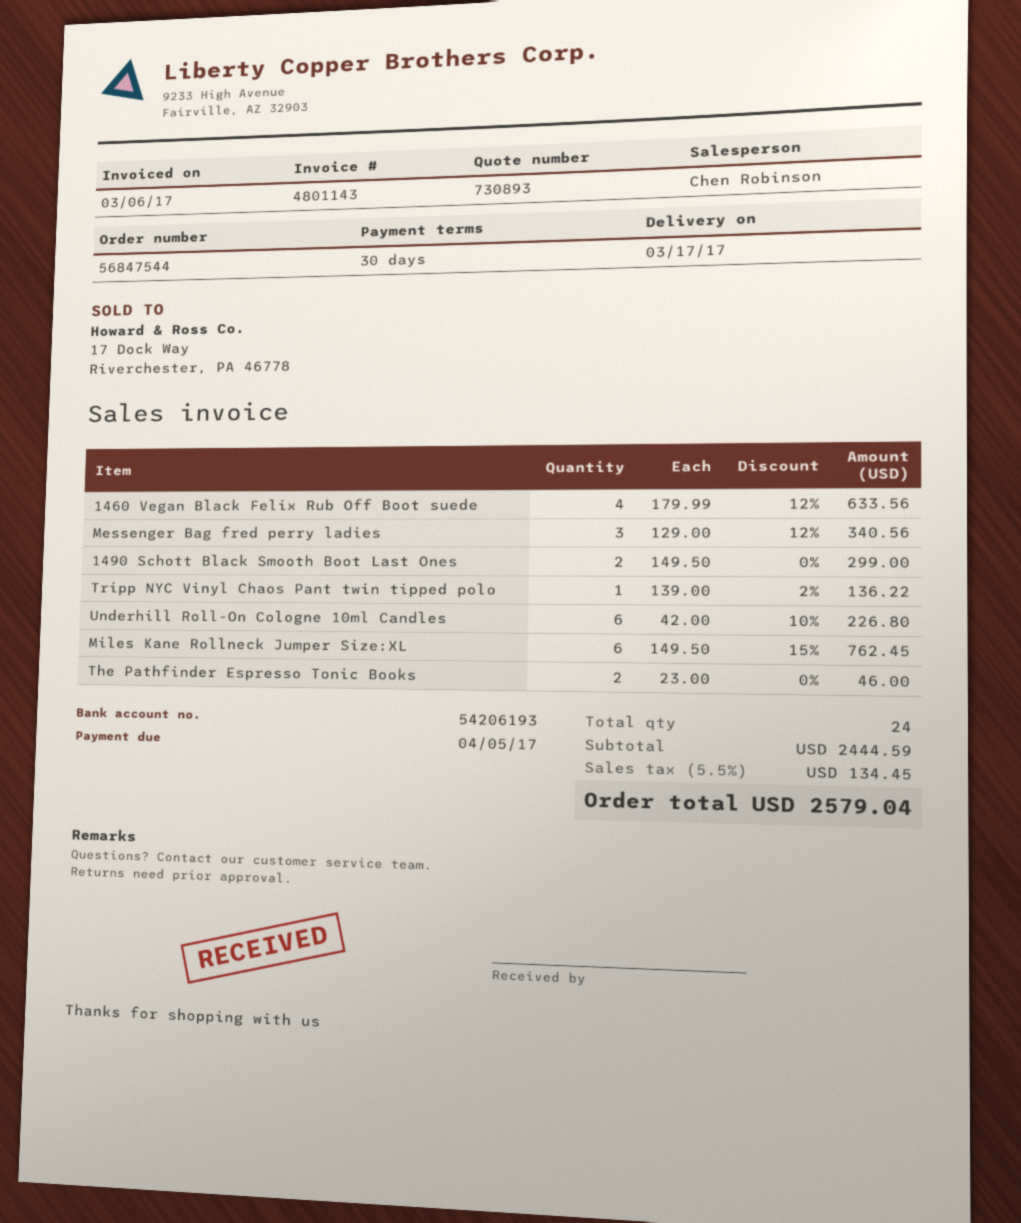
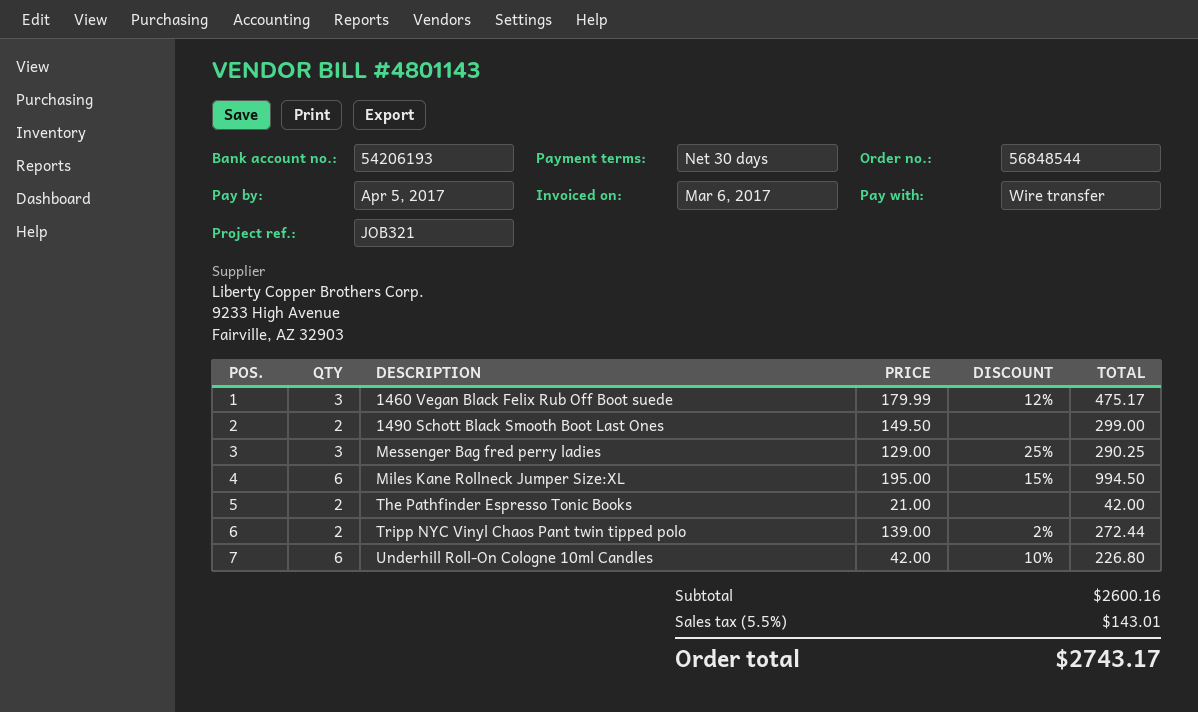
order number: 56847544 -> 56848544
1460 Vegan Black Felix Rub Off Boot suede: 4 x 179.99 - 12% = 633.56 -> 3 x 179.99 - 12% = 475.17
Messenger Bag fred perry ladies: 3 x 129.00 - 12% = 340.56 -> 3 x 129.00 - 25% = 290.25
Tripp NYC Vinyl Chaos Pant twin tipped polo: 1 x 139.00 - 2% = 136.22 -> 2 x 139.00 - 2% = 272.44
Miles Kane Rollneck Jumper Size:XL: 6 x 149.50 - 15% = 762.45 -> 6 x 195.00 - 15% = 994.50
The Pathfinder Espresso Tonic Books: 2 x 23.00 = 46.00 -> 2 x 21.00 = 42.00
subtotal: 2444.59 -> 2600.16
tax: 5.5% = 134.45 -> 5.5% = 143.01
total: 2579.04 -> 2743.17

